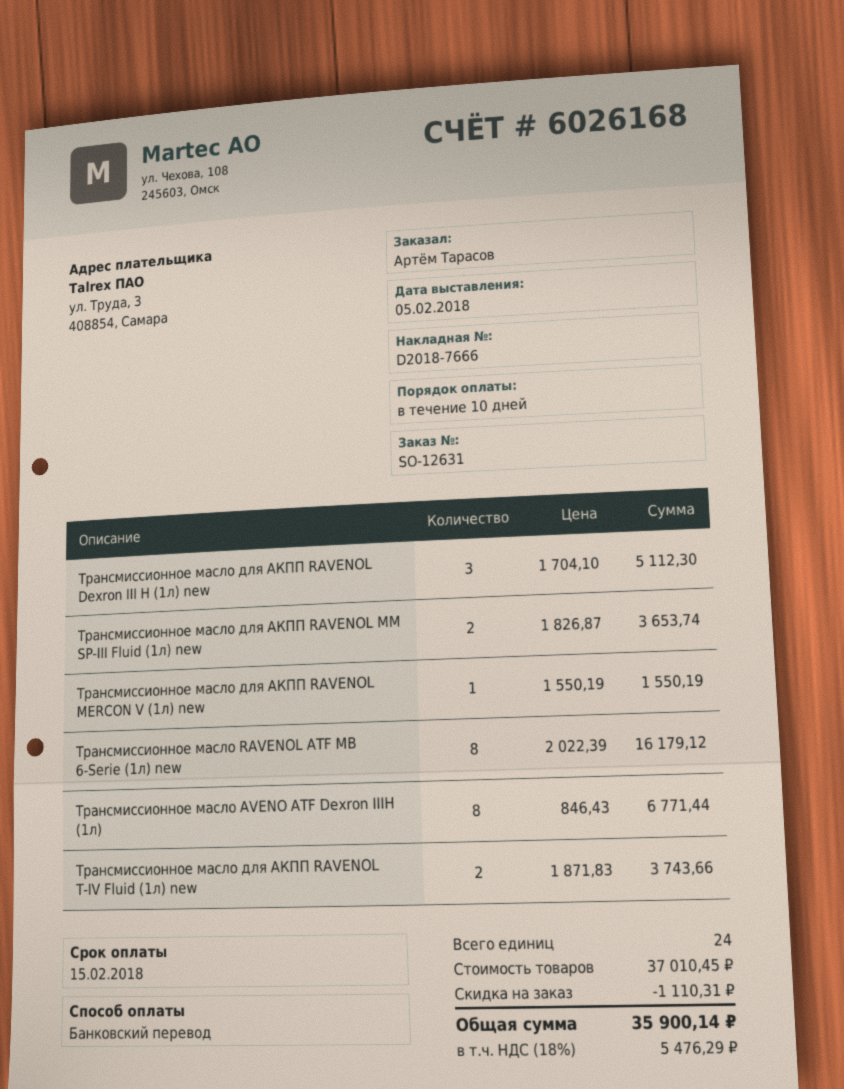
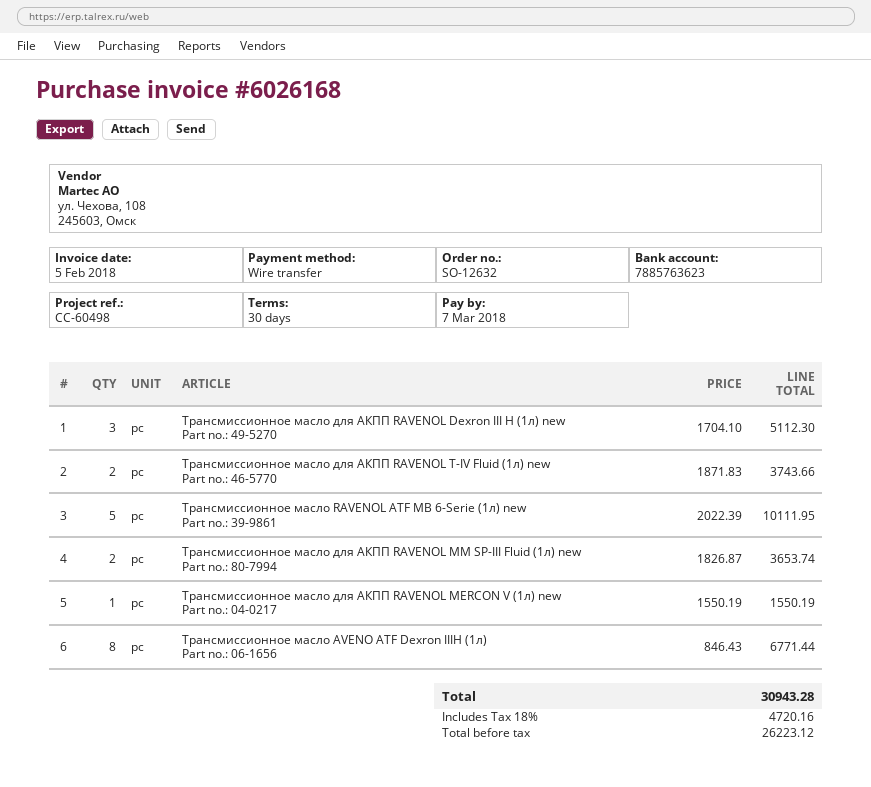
order number: SO-12631 -> SO-12632
payment terms: 10 days -> 30 days
due date: 2018-02-15 -> 2018-03-07
Трансмиссионное масло RAVENOL ATF MB 6-Serie (1л) new: 8 x 2022.39 = 16179.12 -> 5 x 2022.39 = 10111.95
discount: 1110.31 -> none
tax: 18% = 5476.29 -> 18% = 4720.16
total: 35900.14 -> 30943.28

